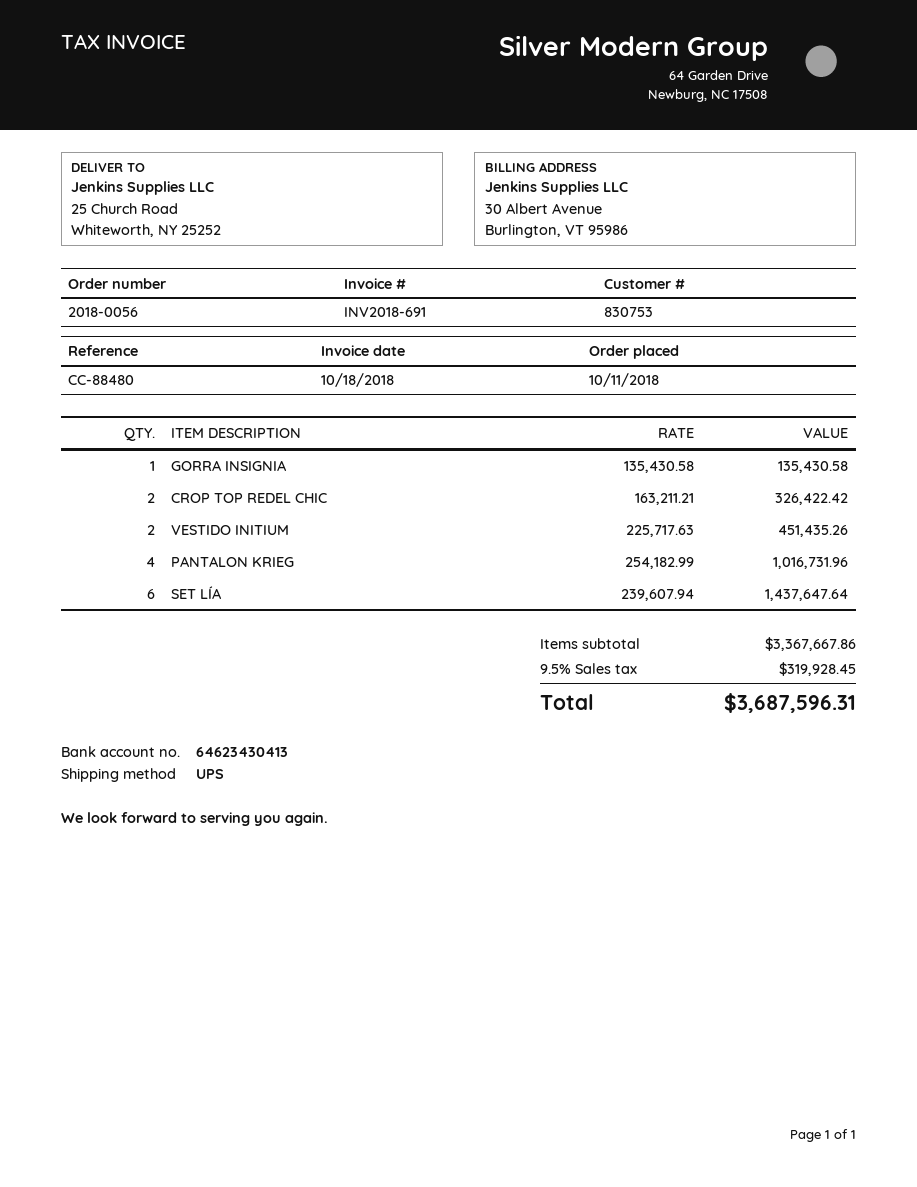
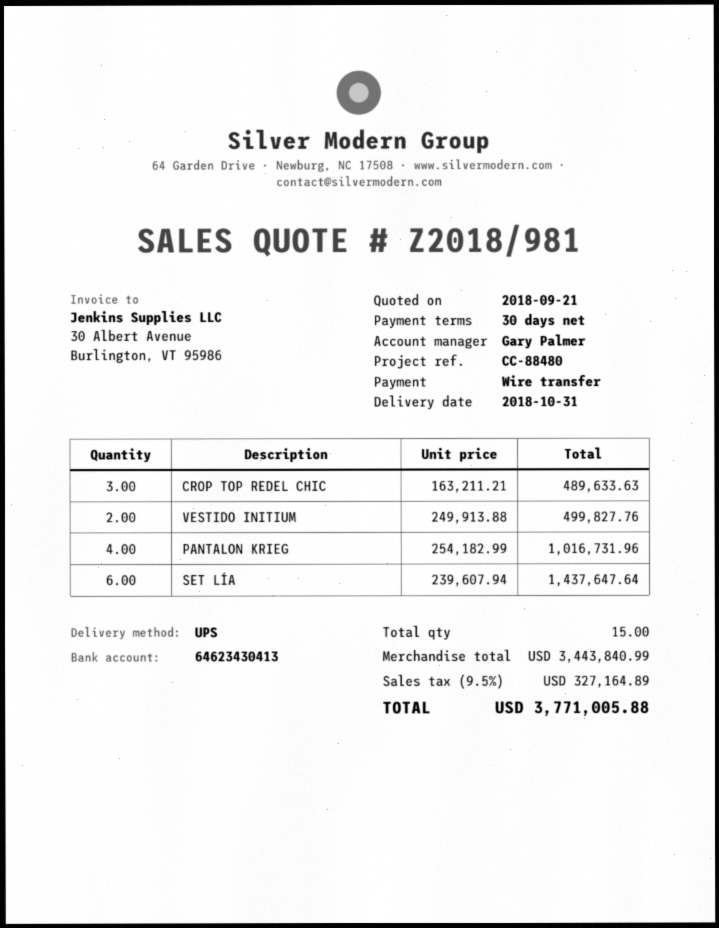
GORRA INSIGNIA: 1 x 135430.58 = 135430.58 -> none
CROP TOP REDEL CHIC: 2 x 163211.21 = 326422.42 -> 3 x 163211.21 = 489633.63
VESTIDO INITIUM: 2 x 225717.63 = 451435.26 -> 2 x 249913.88 = 499827.76
subtotal: 3367667.86 -> 3443840.99
tax: 9.5% = 319928.45 -> 9.5% = 327164.89
total: 3687596.31 -> 3771005.88

